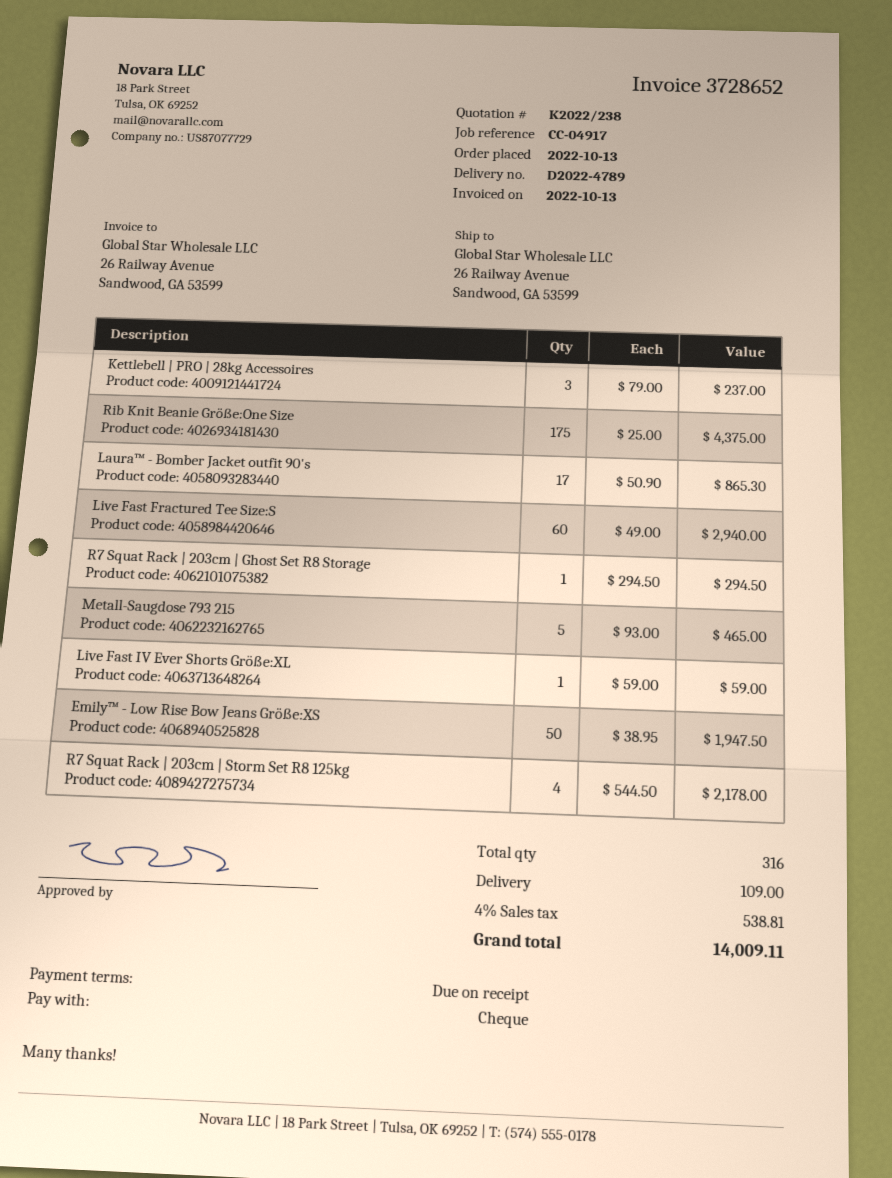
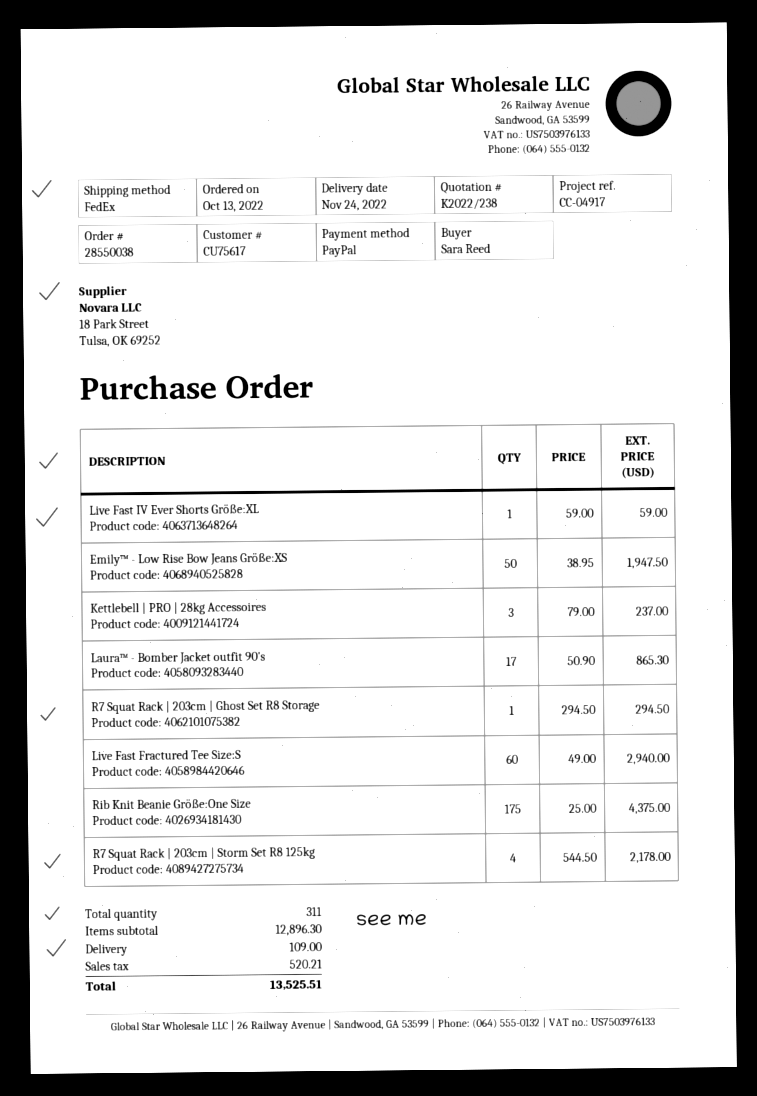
payment method: cheque -> PayPal
Metall-Saugdose 793 215: 5 x 93.00 = 465.00 -> none
total quantity: 316 -> 311
tax: 538.81 -> 520.21
total: 14009.11 -> 13525.51

